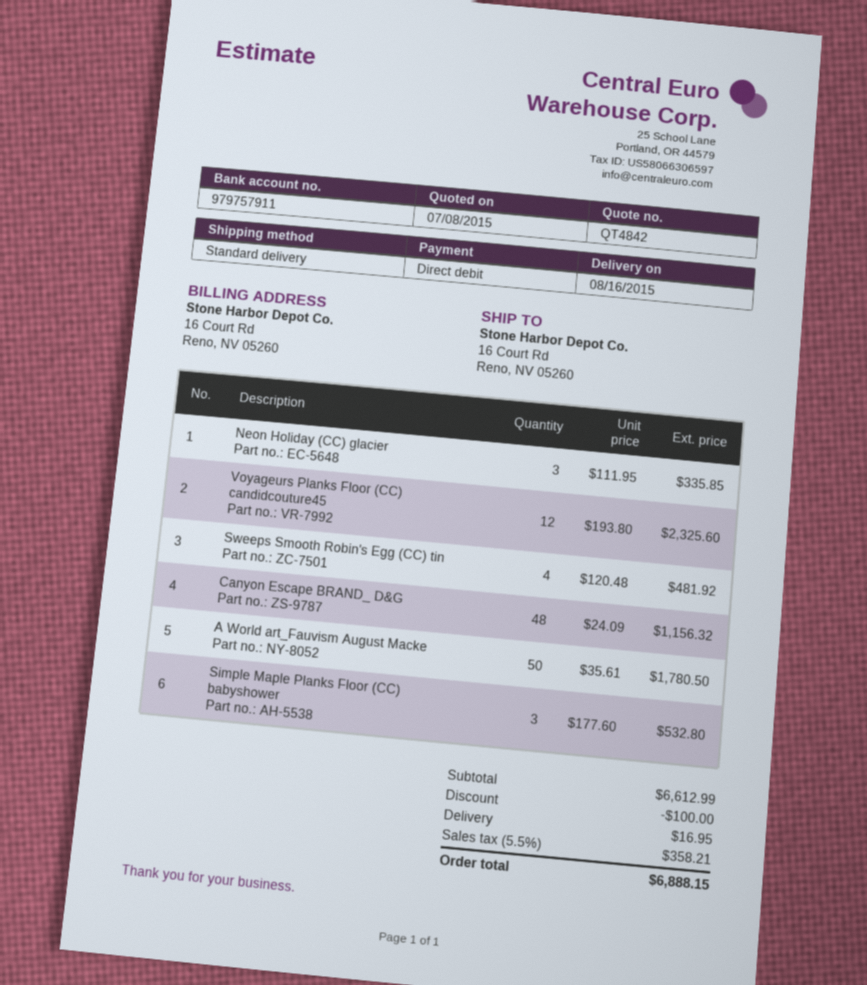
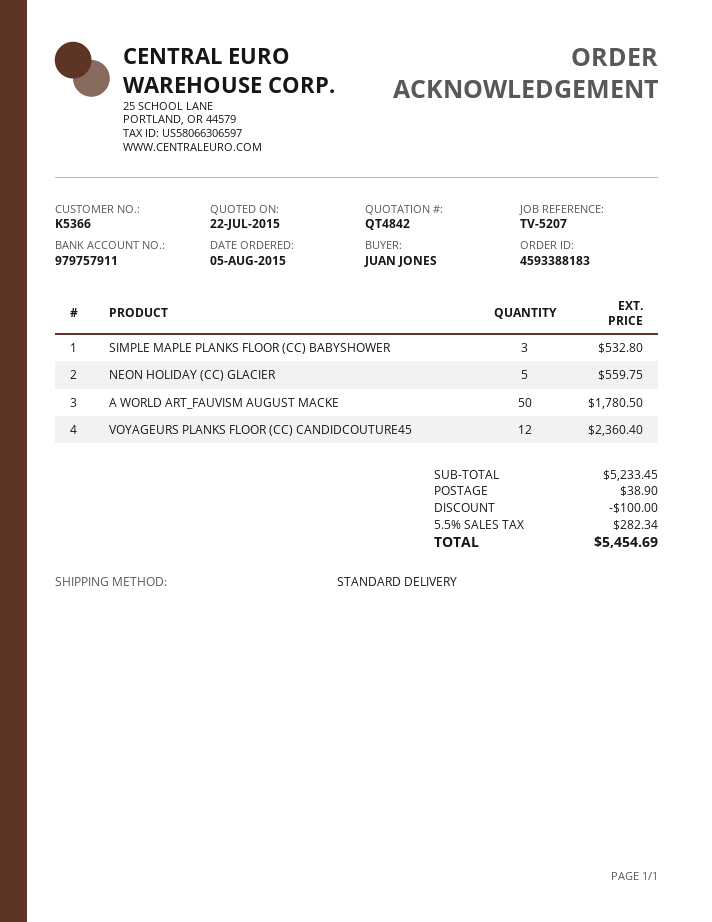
quote date: 2015-07-08 -> 2015-07-22
Neon Holiday (CC) glacier: 3 for 335.85 -> 5 for 559.75
Voyageurs Planks Floor (CC) candidcouture45: 12 for 2325.60 -> 12 for 2360.40
Sweeps Smooth Robin's Egg (CC) tin: 4 for 481.92 -> none
Canyon Escape BRAND_ D&G: 48 for 1156.32 -> none
subtotal: 6612.99 -> 5233.45
shipping: 16.95 -> 38.90
tax: 5.5% = 358.21 -> 5.5% = 282.34
total: 6888.15 -> 5454.69

